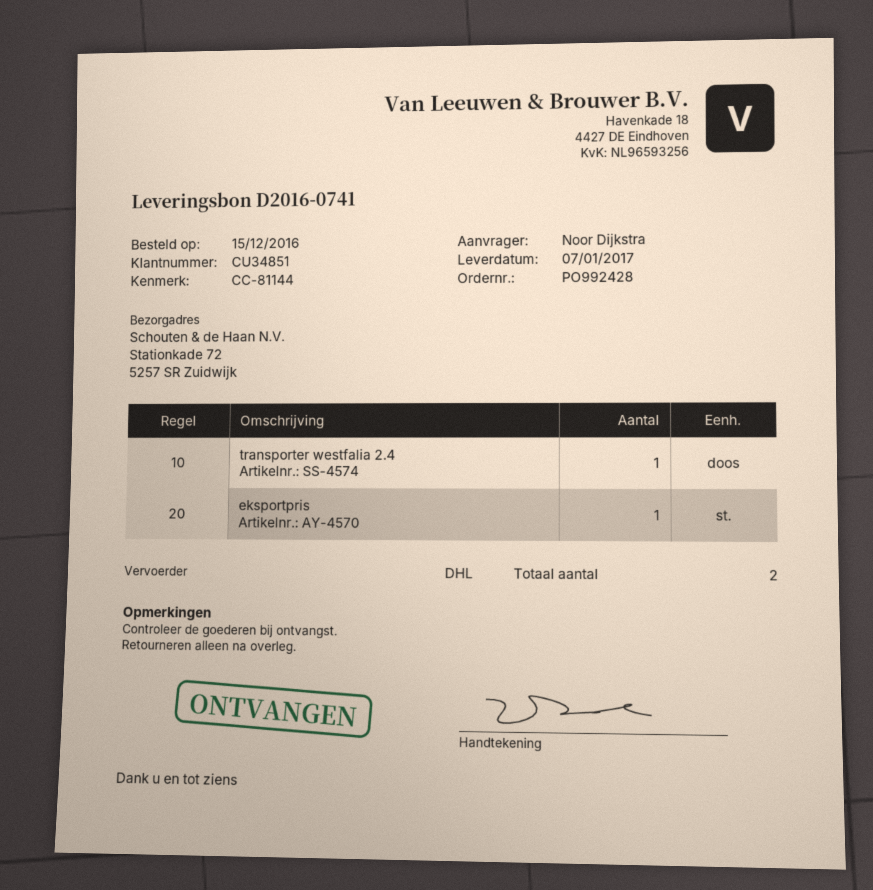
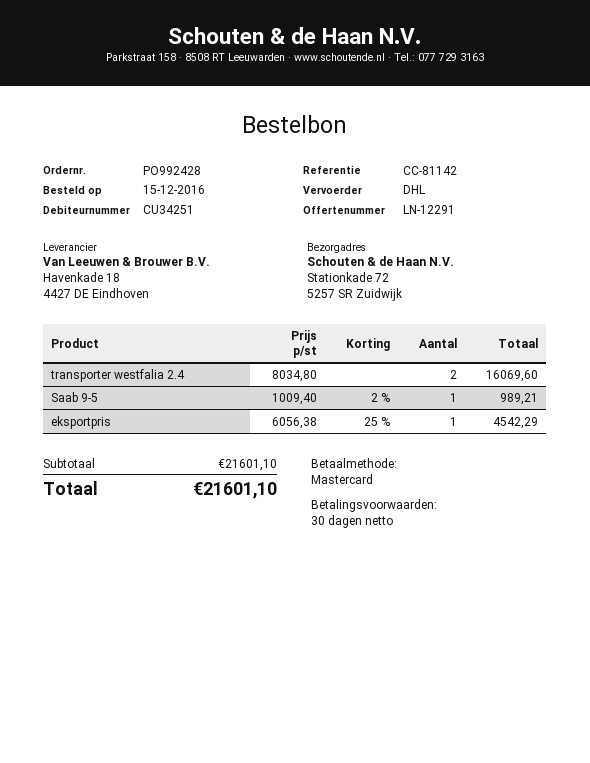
customer number: CU34851 -> CU34251
reference: CC-81144 -> CC-81142
transporter westfalia 2.4: 1 -> 2
Saab 9‑5: none -> 1

